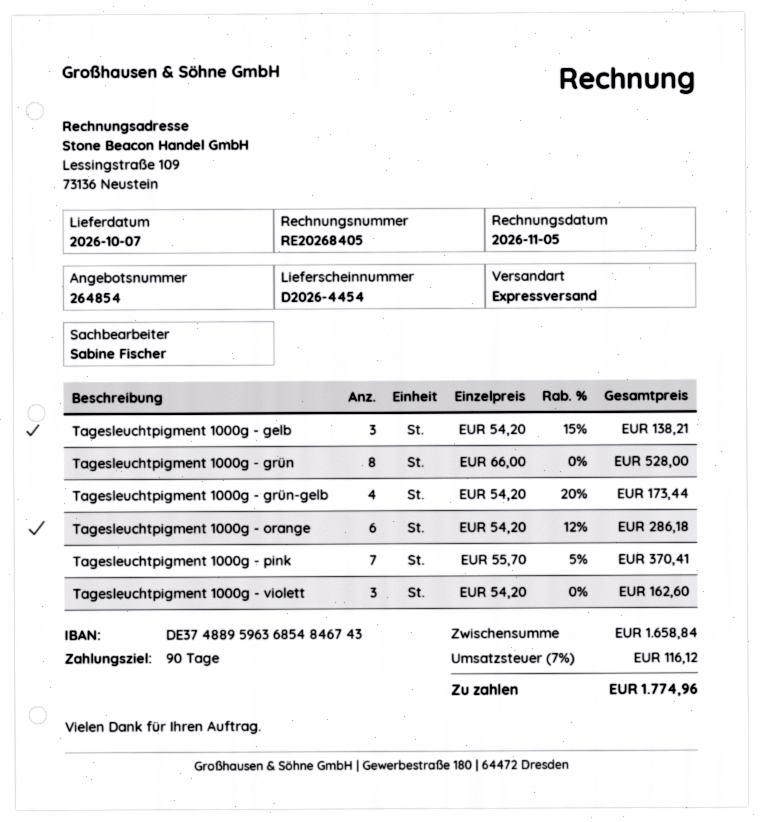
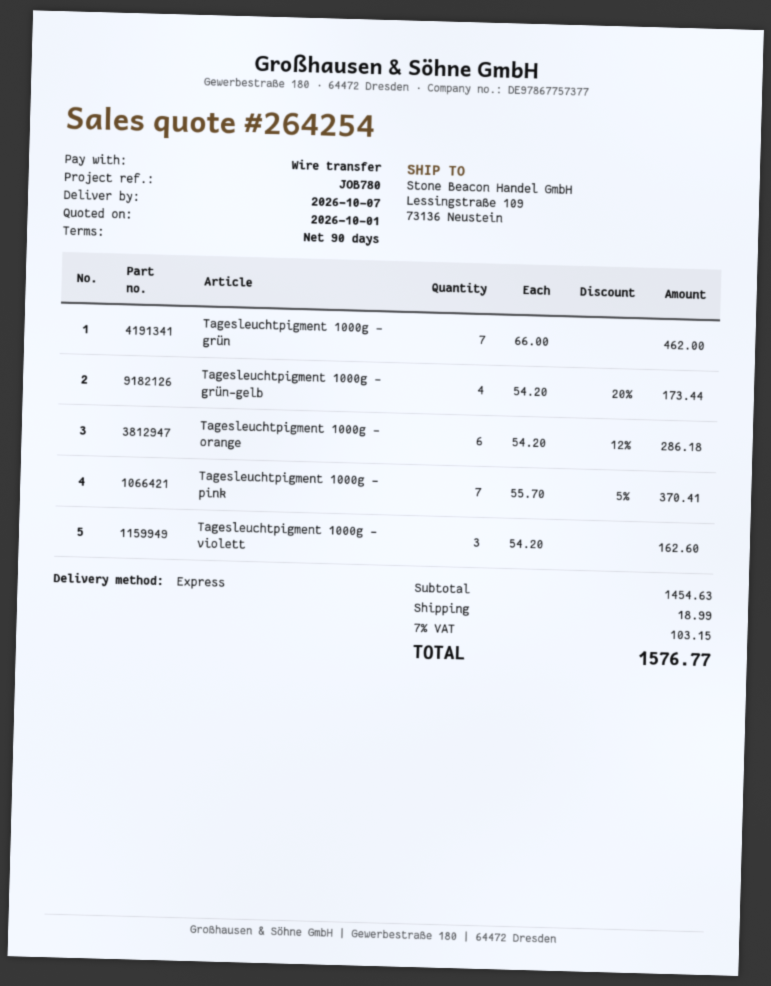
quote number: 264854 -> 264254
Tagesleuchtpigment 1000g - gelb: 3 x 54.20 - 15% = 138.21 -> none
Tagesleuchtpigment 1000g - grün: 8 x 66.00 = 528.00 -> 7 x 66.00 = 462.00
subtotal: 1658.84 -> 1454.63
shipping: none -> 18.99
tax: 7% = 116.12 -> 7% = 103.15
total: 1774.96 -> 1576.77

